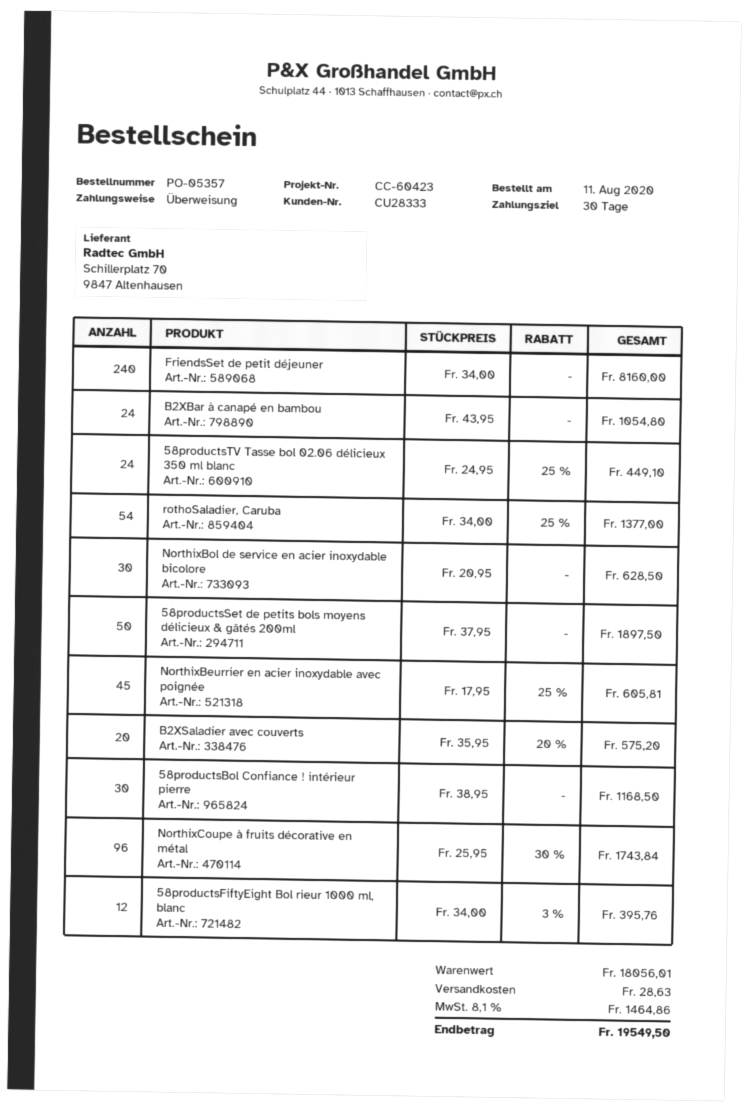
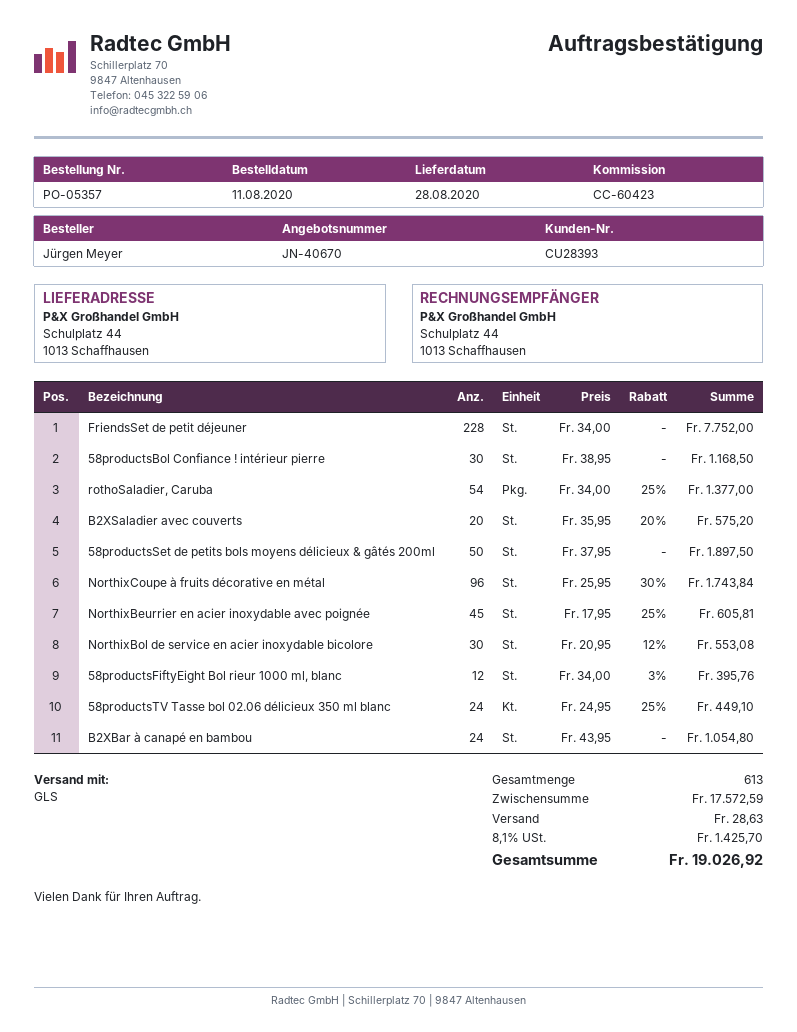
customer number: CU28333 -> CU28393
FriendsSet de petit déjeuner: 240 x 34.00 = 8160.00 -> 228 x 34.00 = 7752.00
NorthixBol de service en acier inoxydable bicolore: 30 x 20.95 = 628.50 -> 30 x 20.95 - 12% = 553.08
subtotal: 18056.01 -> 17572.59
tax: 8.1% = 1464.86 -> 8.1% = 1425.70
total: 19549.50 -> 19026.92

